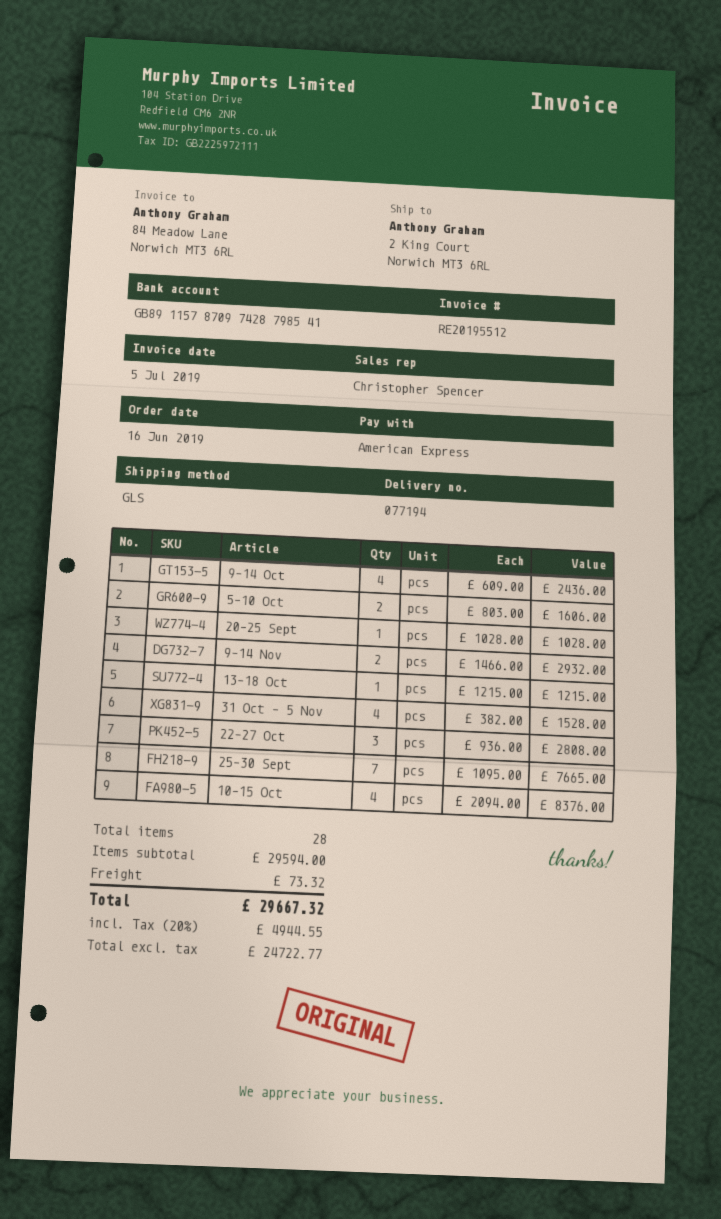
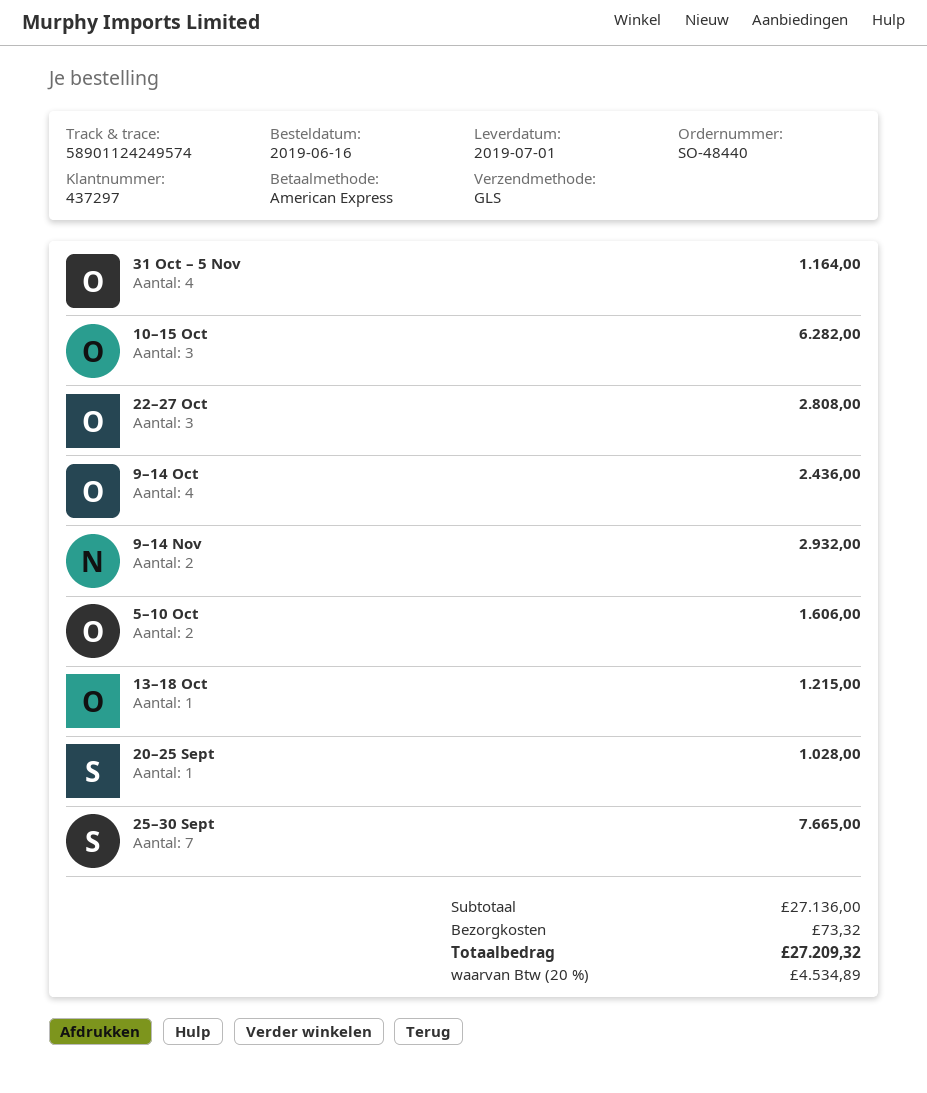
31 Oct – 5 Nov: 4 for 1528.00 -> 4 for 1164.00
10–15 Oct: 4 for 8376.00 -> 3 for 6282.00
subtotal: 29594.00 -> 27136.00
tax: 20% = 4944.55 -> 20% = 4534.89
total: 29667.32 -> 27209.32

